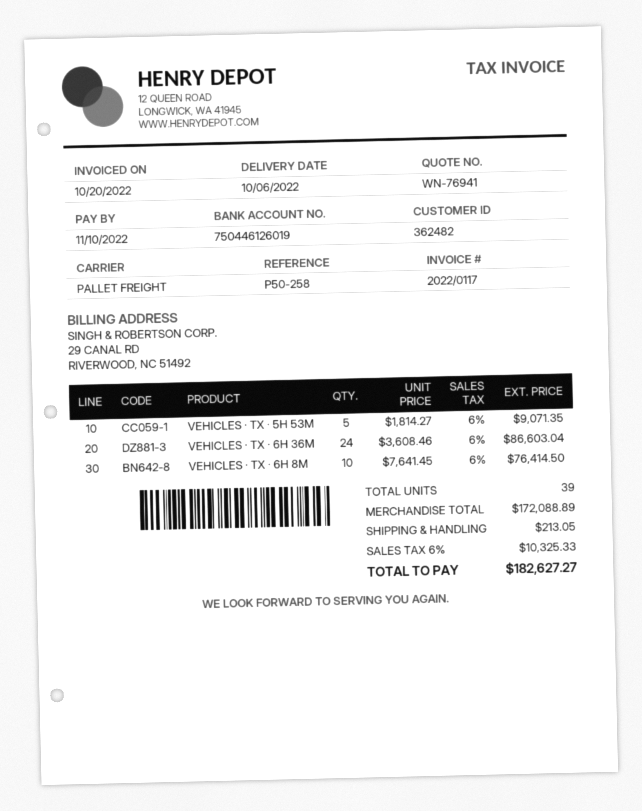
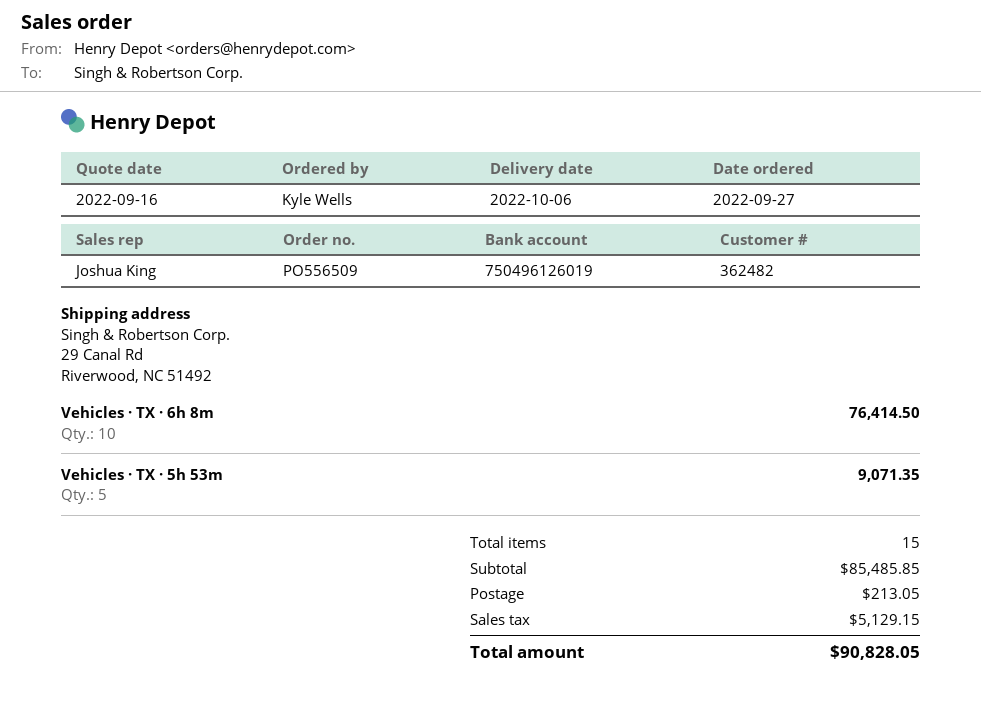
bank account: 750446126019 -> 750496126019
VEHICLES · TX · 6H 36M: 24 for 86603.04 -> none
total quantity: 39 -> 15
subtotal: 172088.89 -> 85485.85
tax: 10325.33 -> 5129.15
total: 182627.27 -> 90828.05

